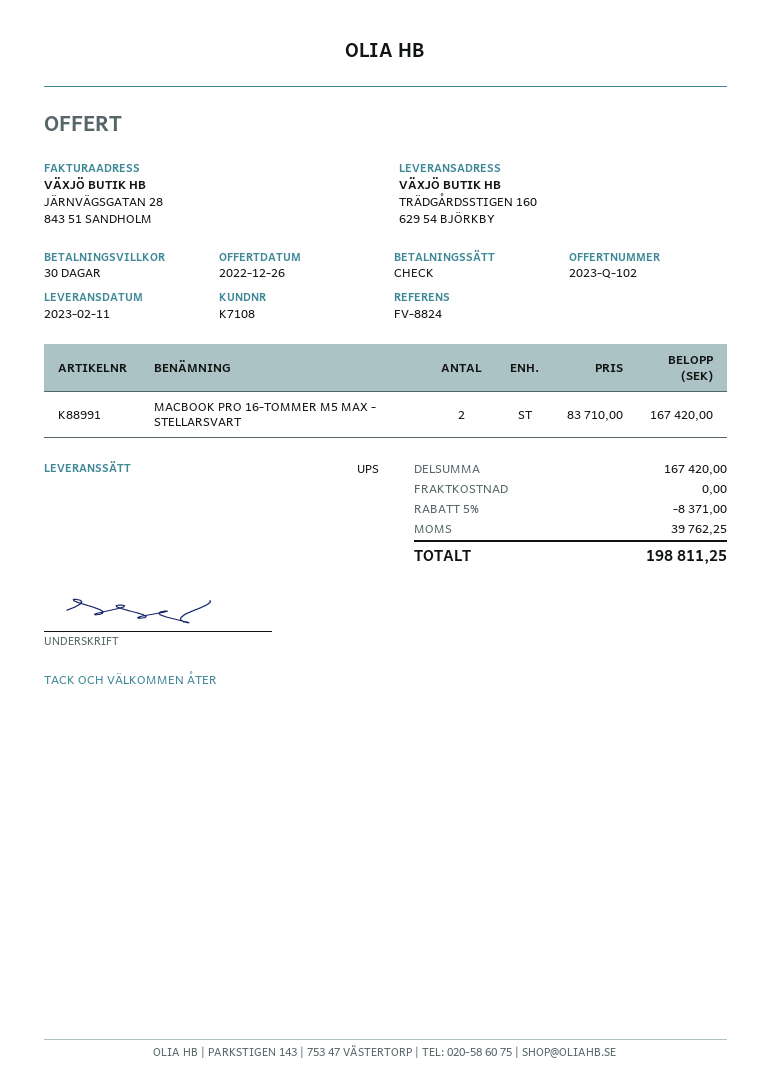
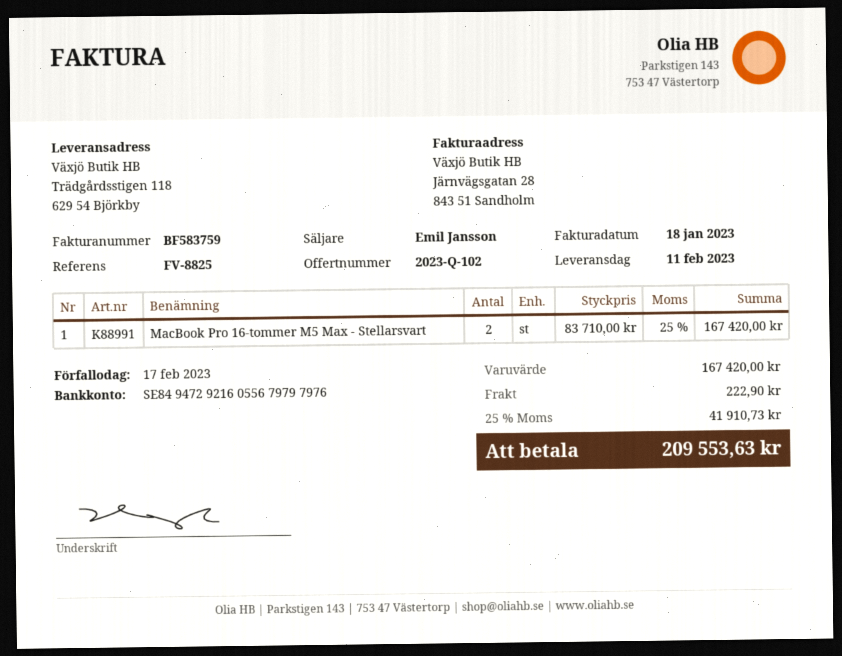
reference: FV-8824 -> FV-8825
ship to: TRÄDGÅRDSSTIGEN 160, 629 54 BJÖRKBY -> Trädgårdsstigen 118, 629 54 Björkby
discount: 5% = 8371.00 -> none
shipping: 0.00 -> 222.90
tax: 39762.25 -> 41910.73
total: 198811.25 -> 209553.63

